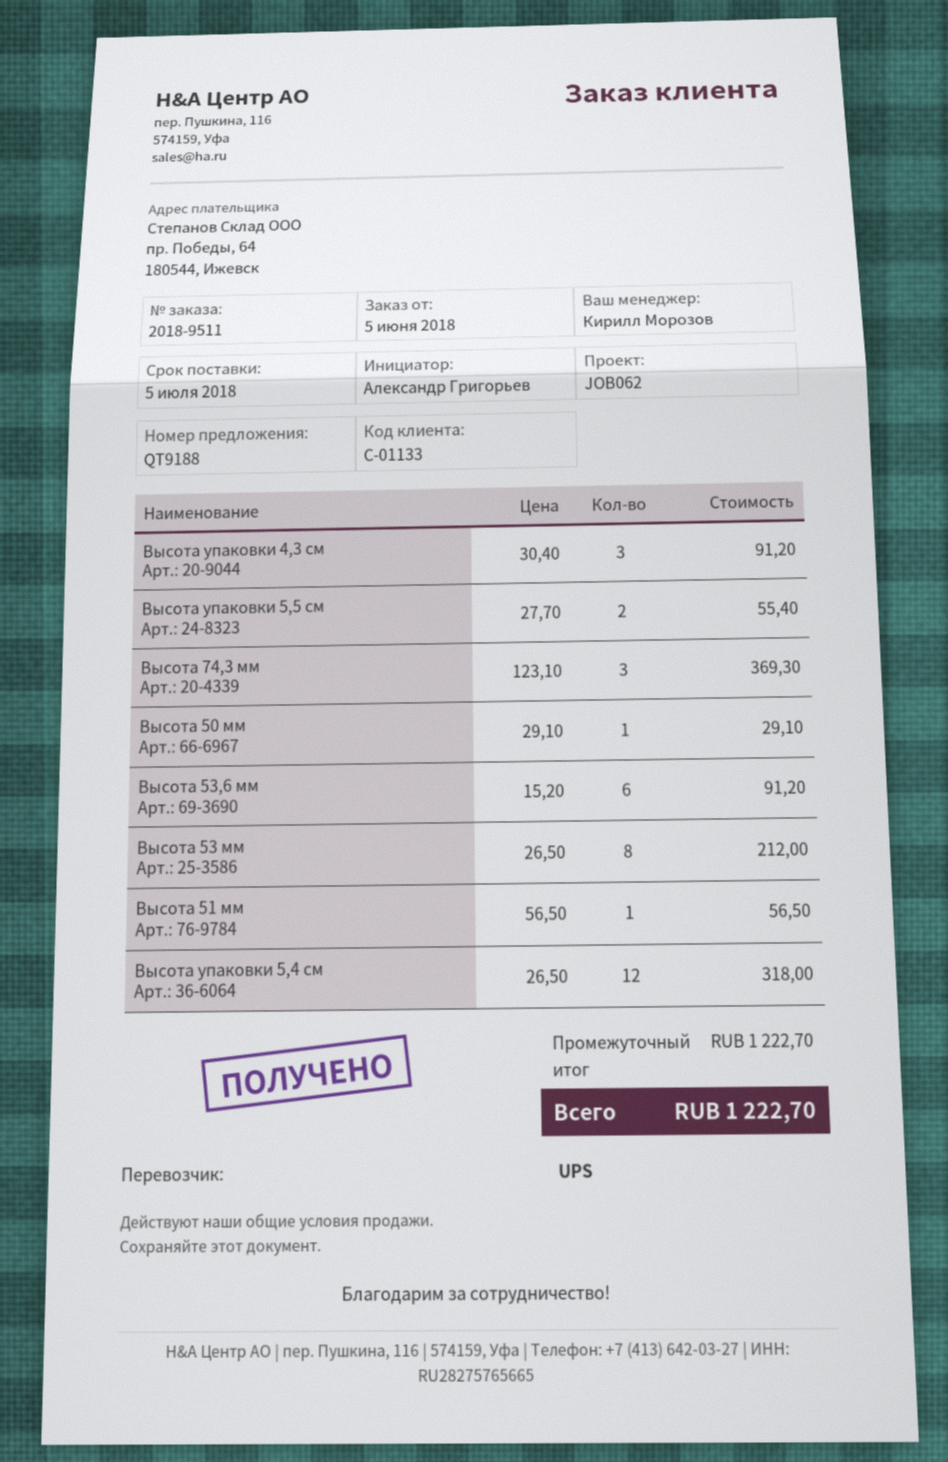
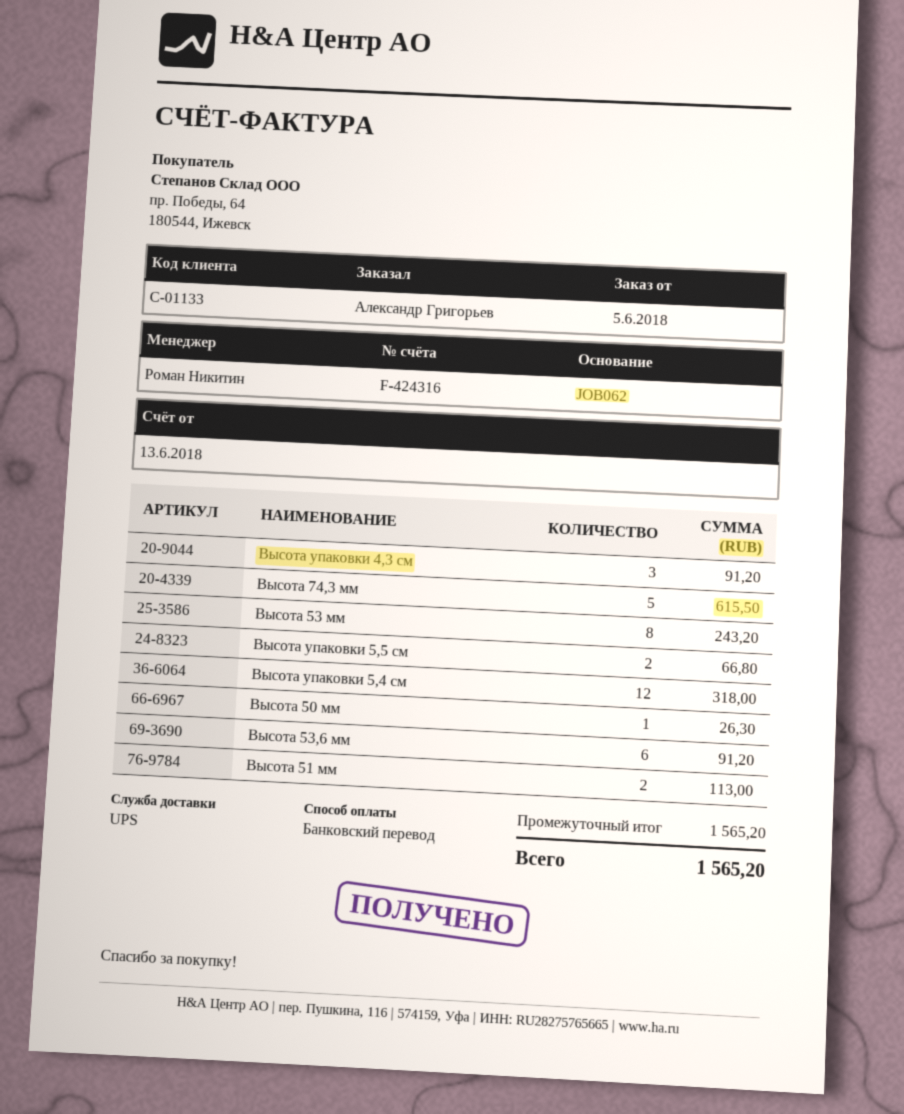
sales rep: Кирилл Морозов -> Роман Никитин
Высота упаковки 5,5 см: 2 for 55.40 -> 2 for 66.80
Высота 74,3 мм: 3 for 369.30 -> 5 for 615.50
Высота 50 мм: 1 for 29.10 -> 1 for 26.30
Высота 53 мм: 8 for 212.00 -> 8 for 243.20
Высота 51 мм: 1 for 56.50 -> 2 for 113.00
subtotal: 1222.70 -> 1565.20
total: 1222.70 -> 1565.20

